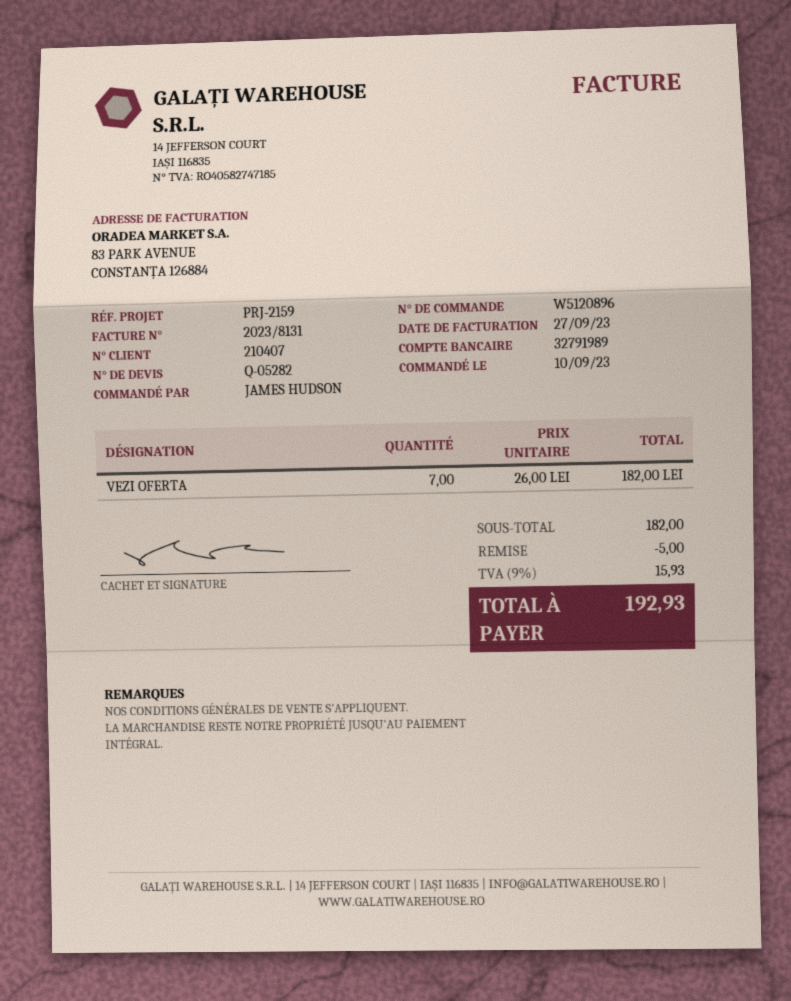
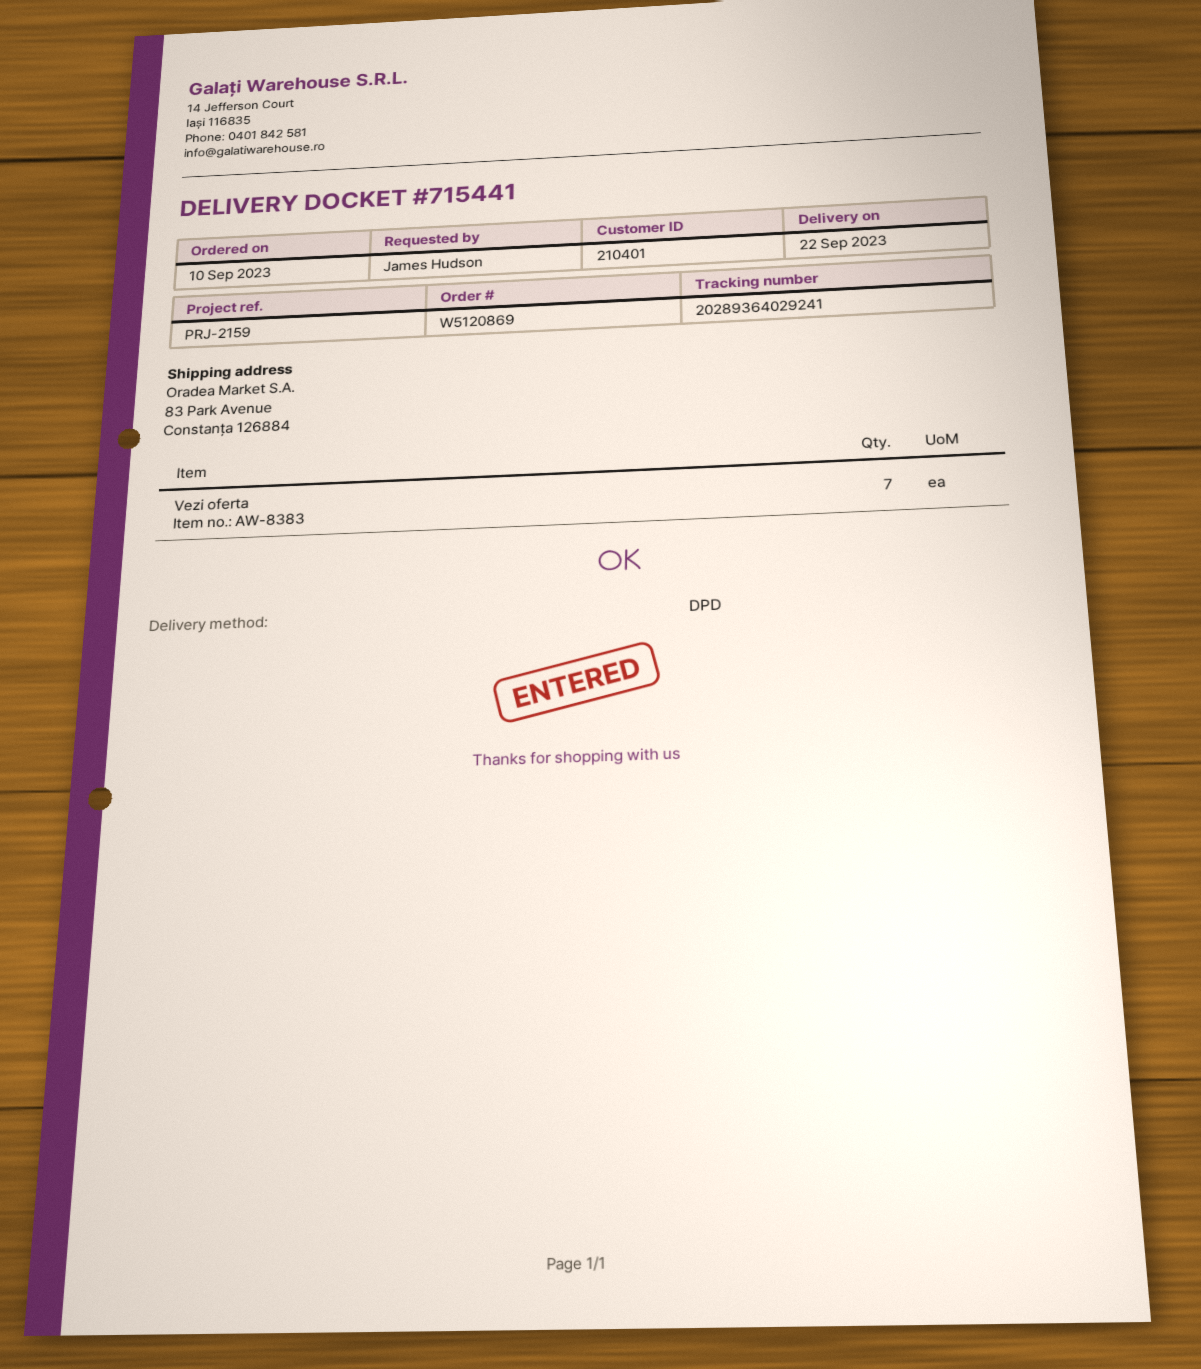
order number: W5120896 -> W5120869
customer number: 210407 -> 210401

